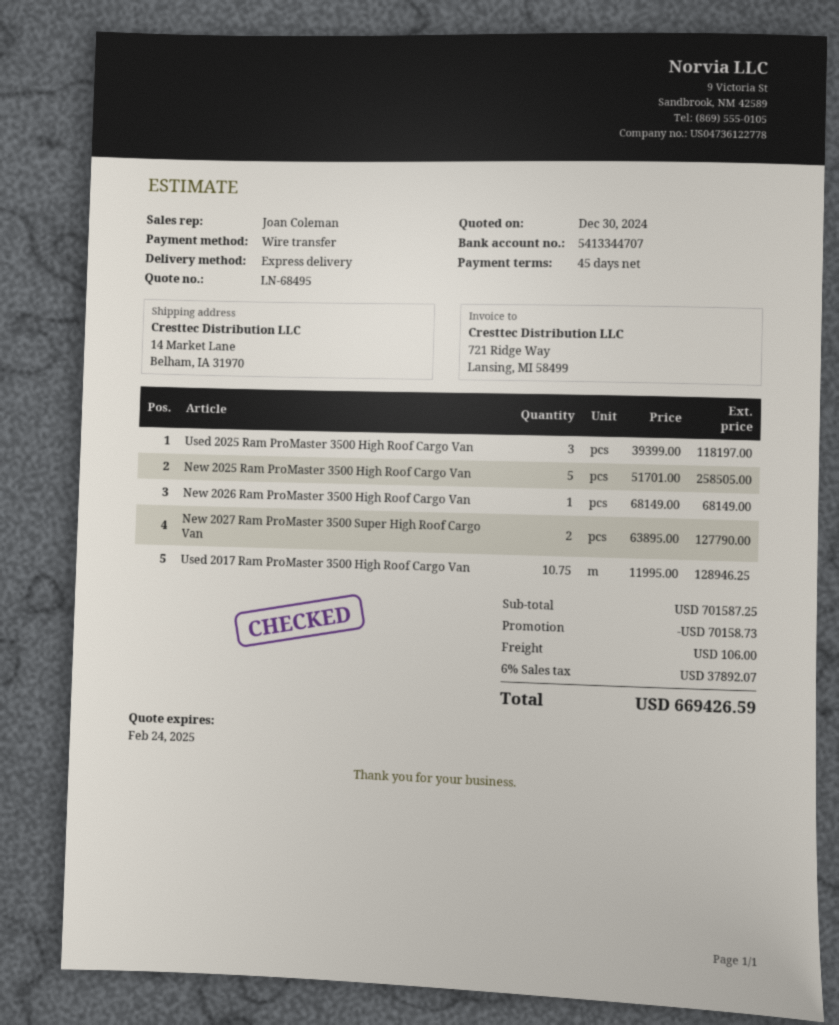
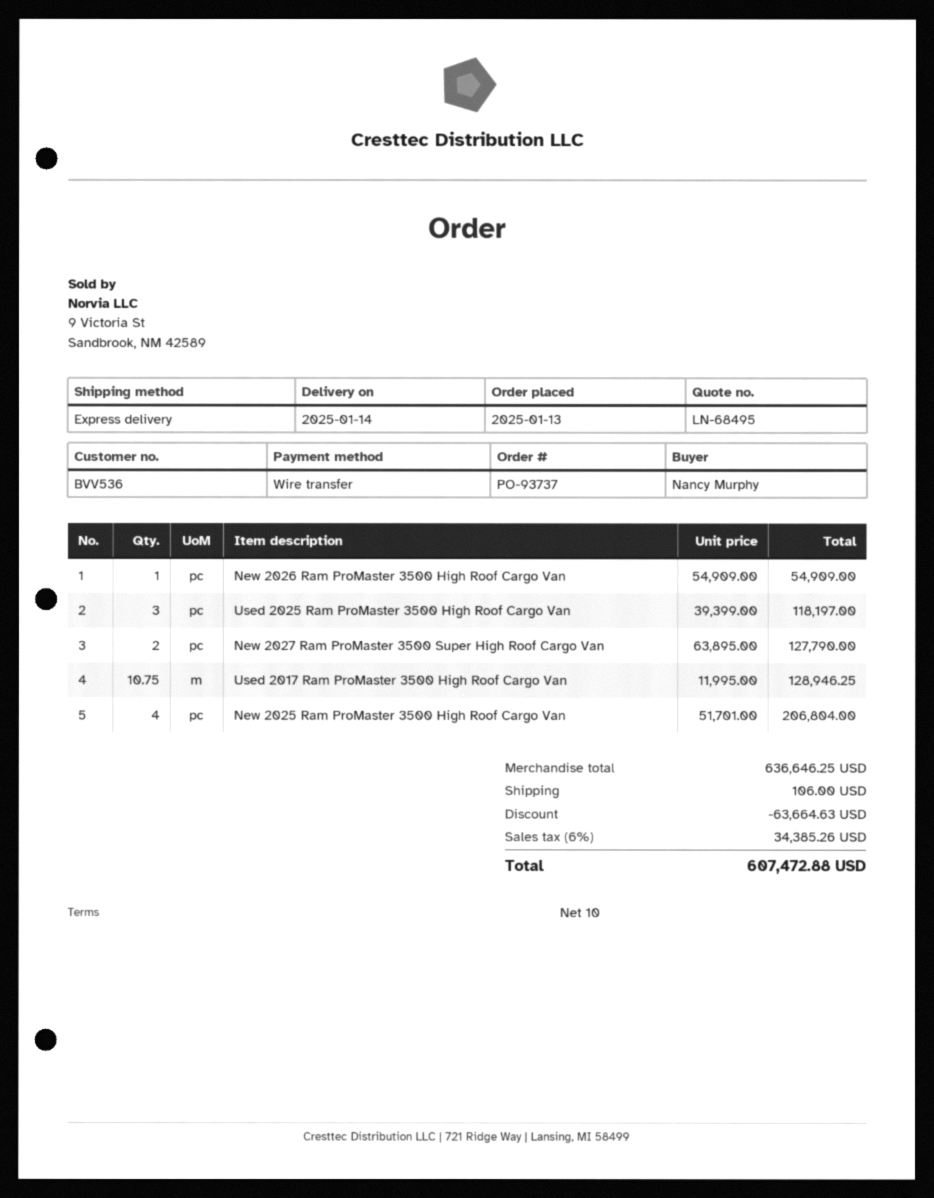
payment terms: 45 days -> 10 days
New 2025 Ram ProMaster 3500 High Roof Cargo Van: 5 x 51701.00 = 258505.00 -> 4 x 51701.00 = 206804.00
New 2026 Ram ProMaster 3500 High Roof Cargo Van: 1 x 68149.00 = 68149.00 -> 1 x 54909.00 = 54909.00
subtotal: 701587.25 -> 636646.25
discount: 70158.73 -> 63664.63
tax: 6% = 37892.07 -> 6% = 34385.26
total: 669426.59 -> 607472.88

